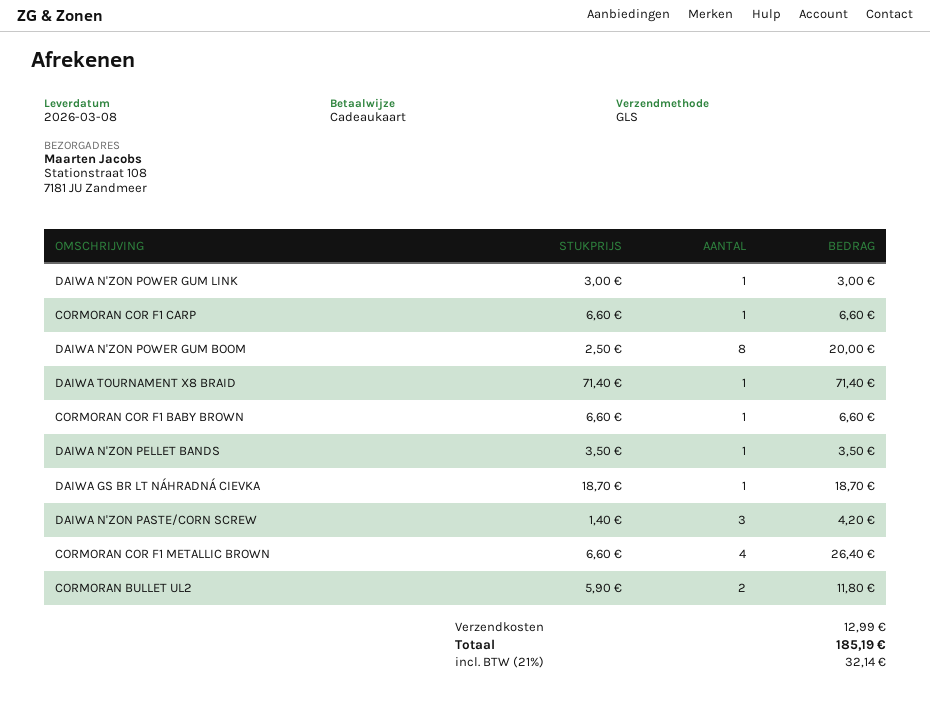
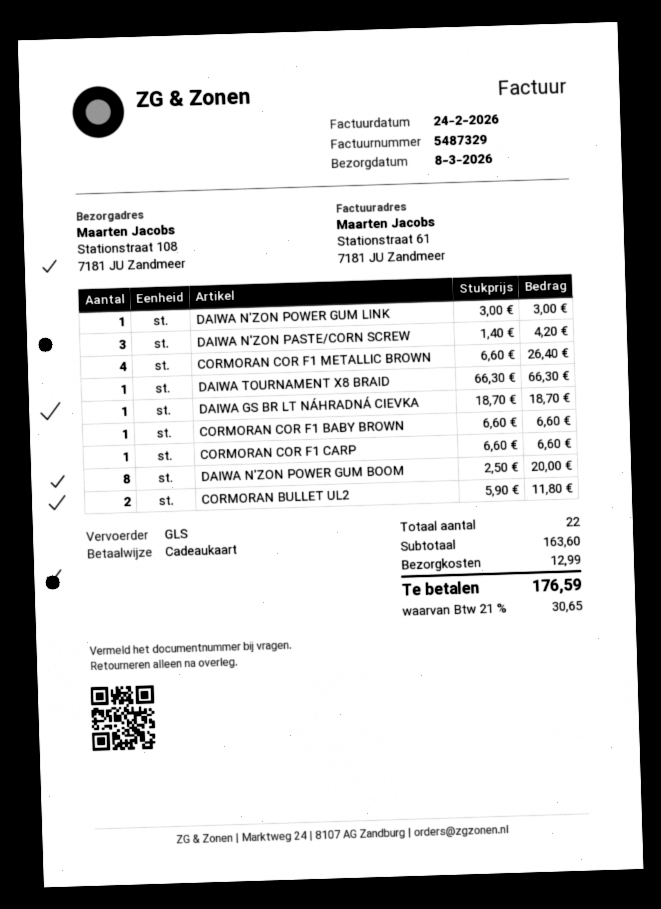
DAIWA TOURNAMENT X8 BRAID: 1 x 71.40 = 71.40 -> 1 x 66.30 = 66.30
DAIWA N'ZON PELLET BANDS: 1 x 3.50 = 3.50 -> none
tax: 21% = 32.14 -> 21% = 30.65
total: 185.19 -> 176.59

